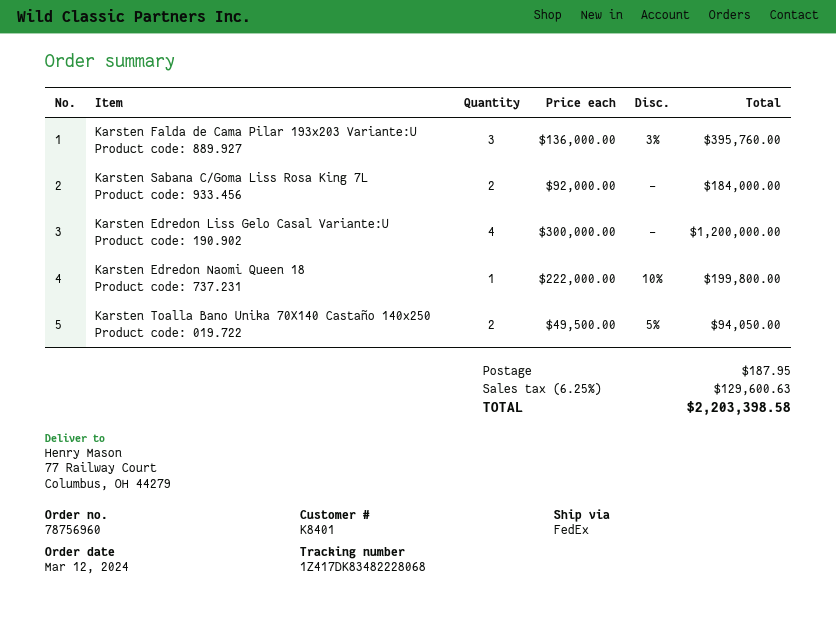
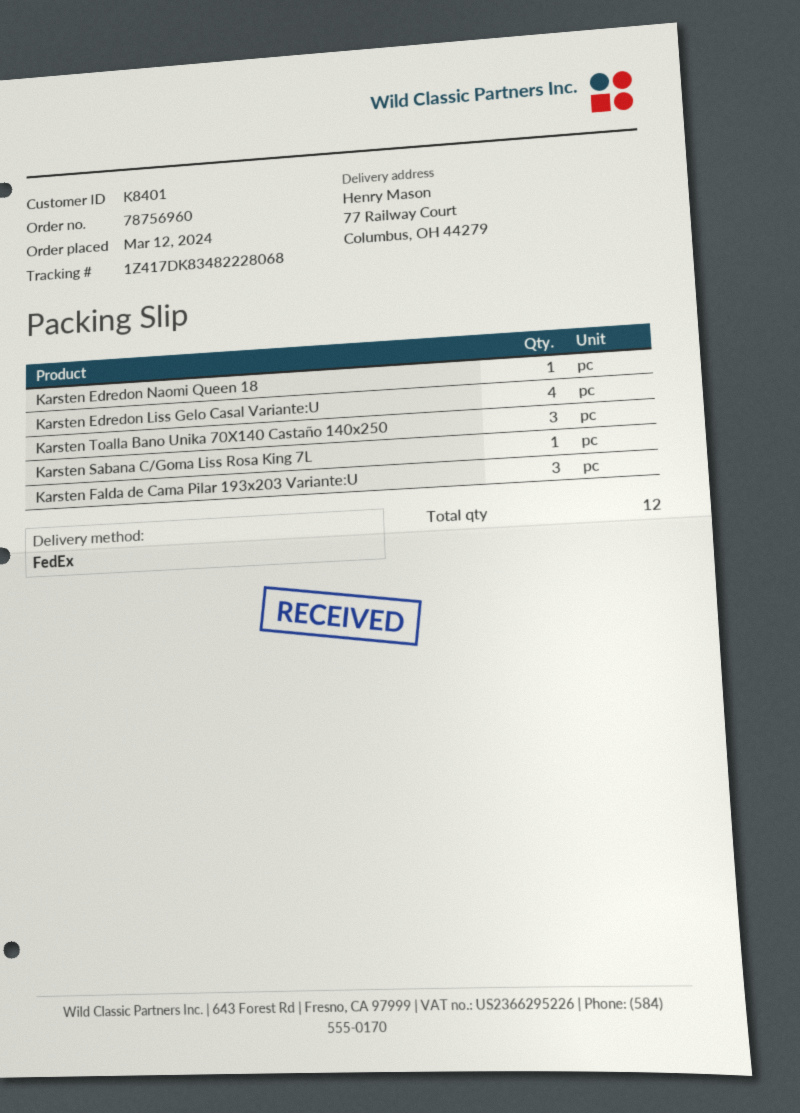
Karsten Sabana C/Goma Liss Rosa King 7L: 2 -> 1
Karsten Toalla Bano Unika 70X140 Castaño 140x250: 2 -> 3

